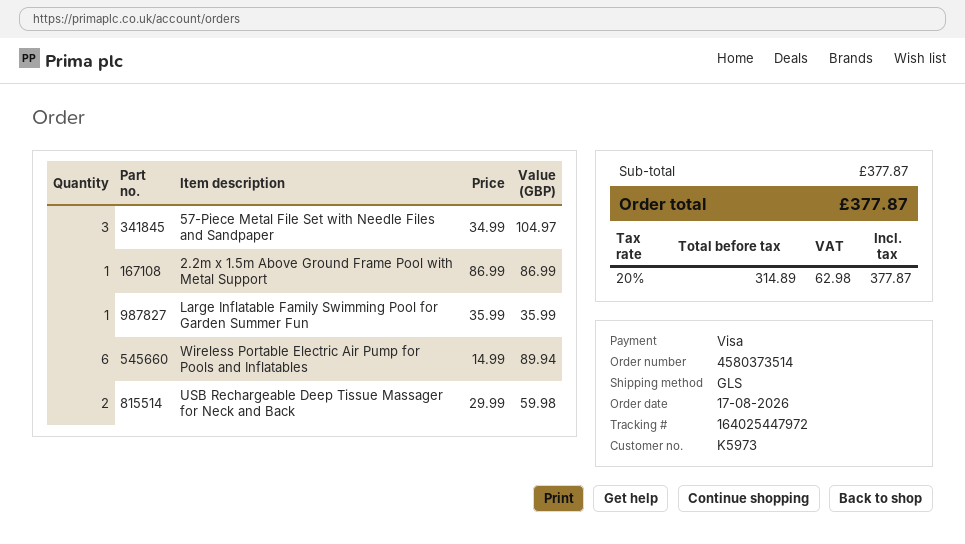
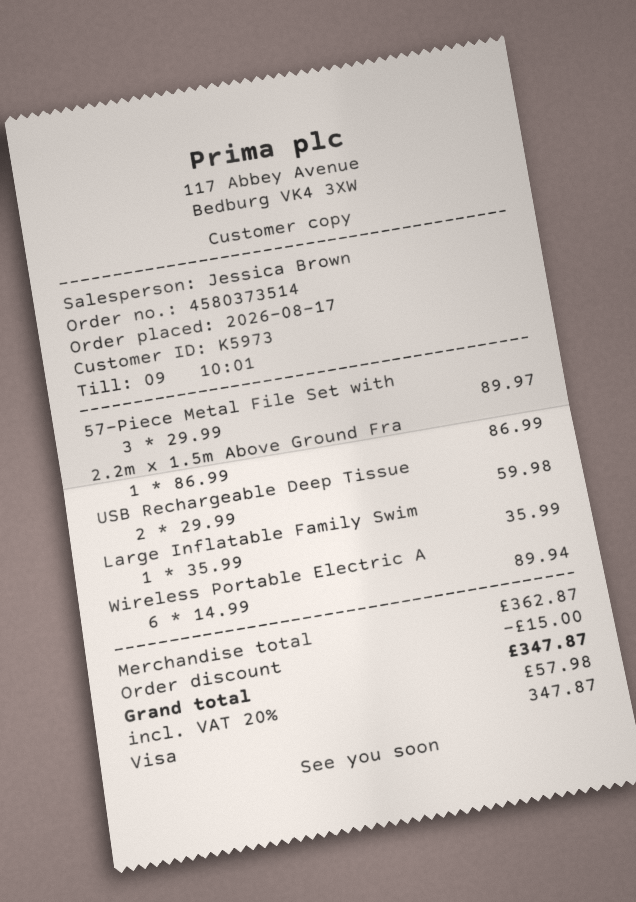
57-Piece Metal File Set with Needle Files and Sandpaper: 3 x 34.99 = 104.97 -> 3 x 29.99 = 89.97
subtotal: 377.87 -> 362.87
discount: none -> 15.00
tax: 20% = 62.98 -> 20% = 57.98
total: 377.87 -> 347.87

